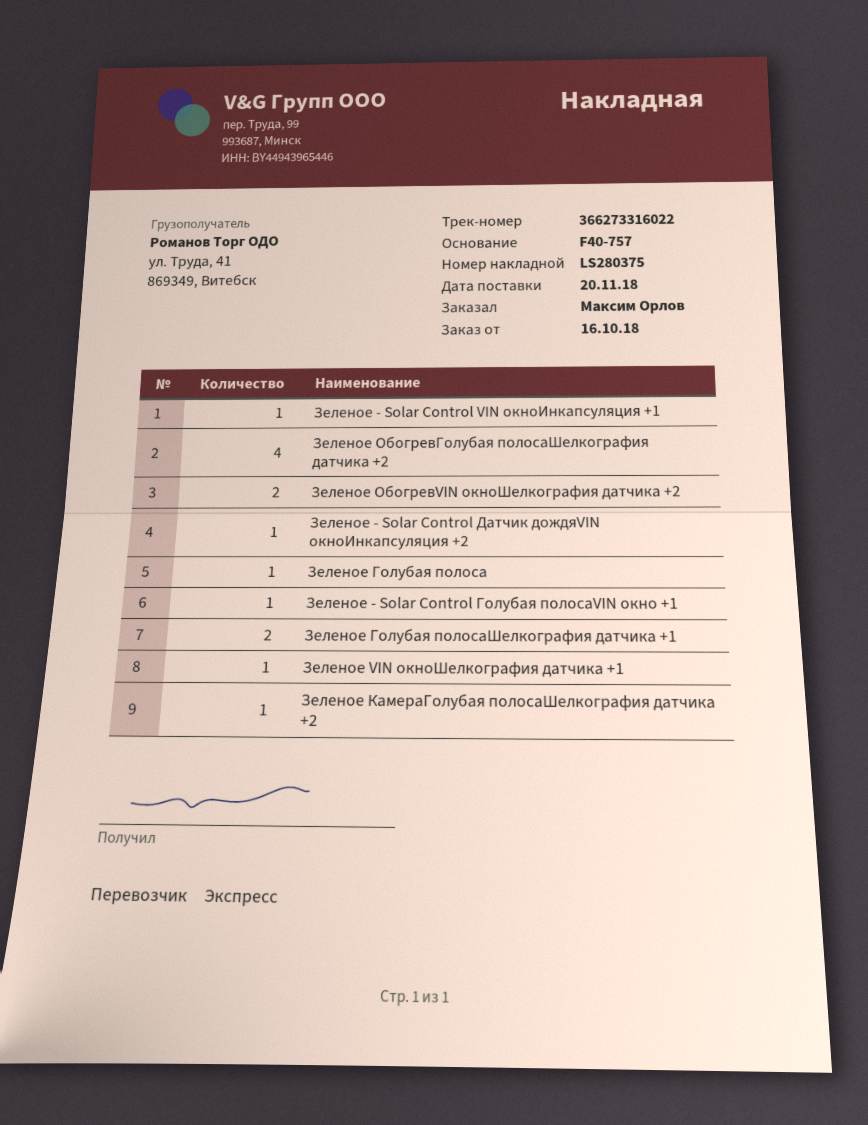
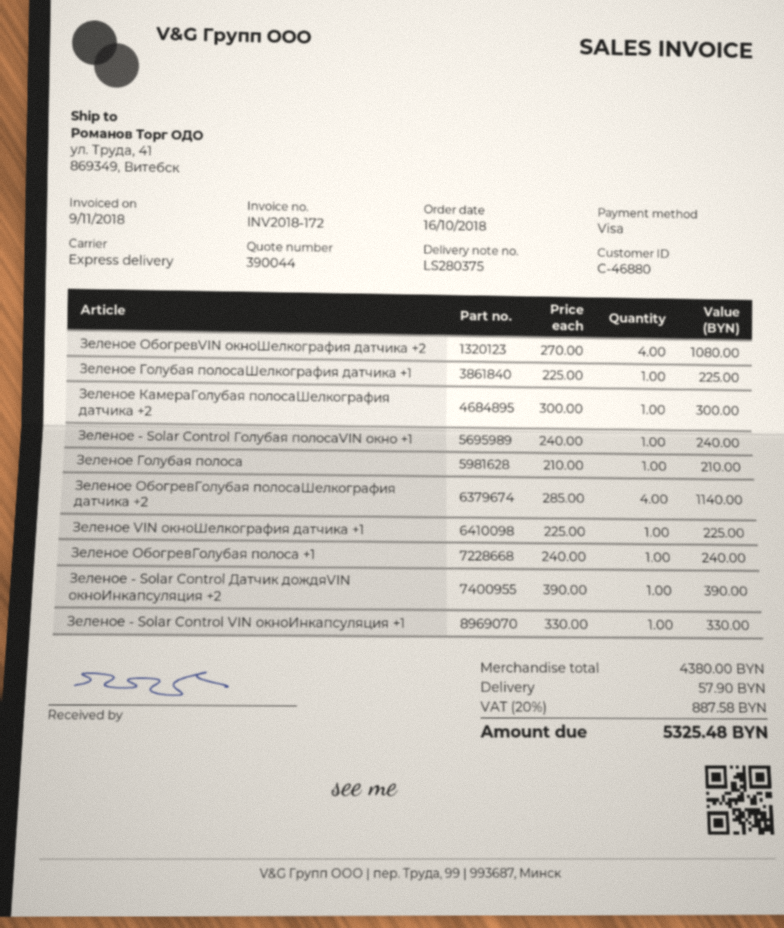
Зеленое ОбогревVIN окноШелкография датчика +2: 2 -> 4
Зеленое Голубая полосаШелкография датчика +1: 2 -> 1
Зеленое ОбогревГолубая полоса +1: none -> 1

